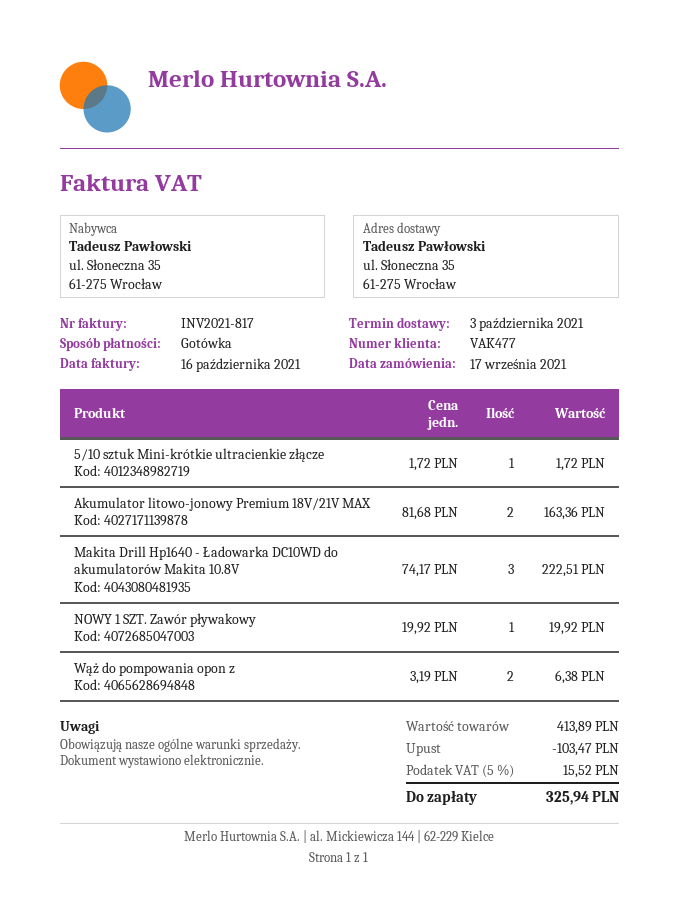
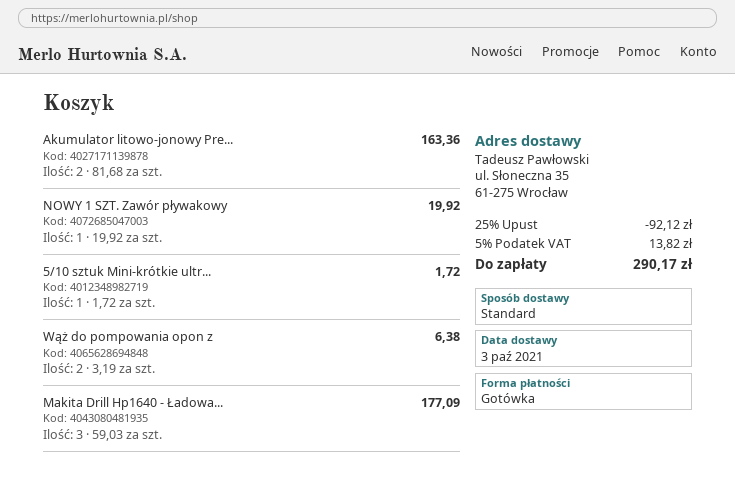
Makita Drill Hp1640 - Ładowarka DC10WD do akumulatorów Makita 10.8V: 3 x 74.17 = 222.51 -> 3 x 59.03 = 177.09
discount: 103.47 -> 92.12
tax: 5% = 15.52 -> 5% = 13.82
total: 325.94 -> 290.17

